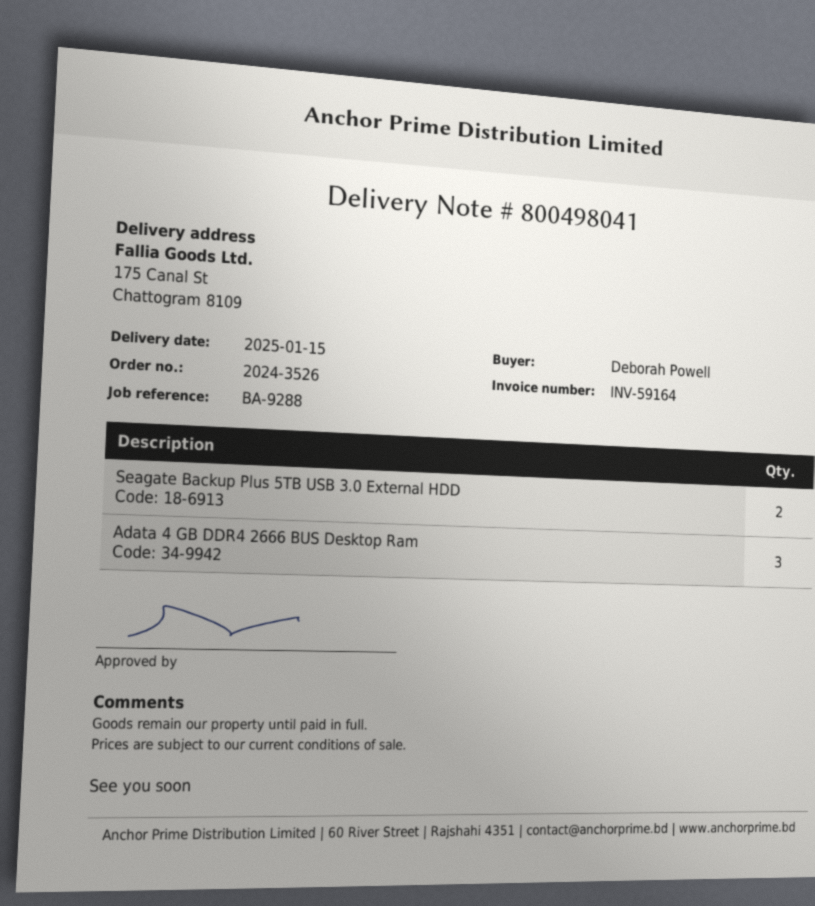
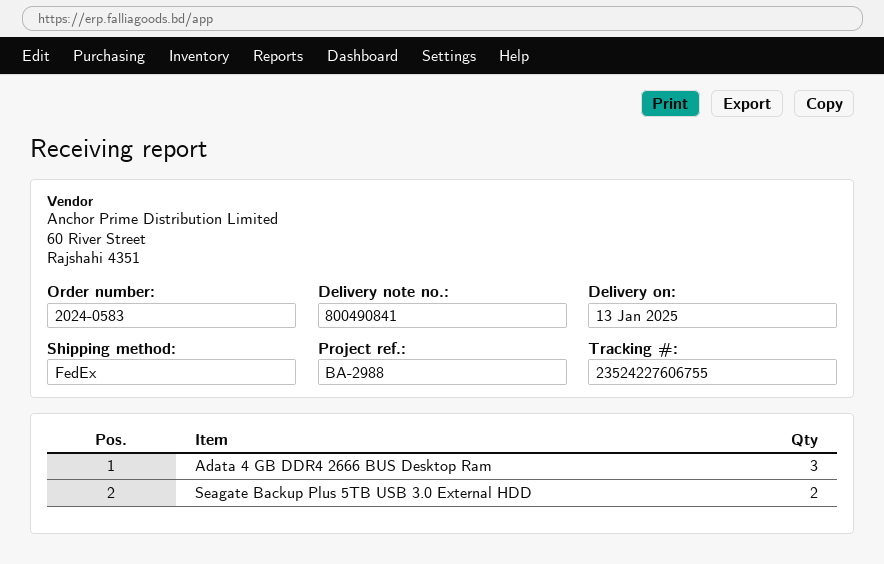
order number: 2024-3526 -> 2024-0583
delivery note number: 800498041 -> 800490841
delivery date: 2025-01-15 -> 2025-01-13
reference: BA-9288 -> BA-2988

